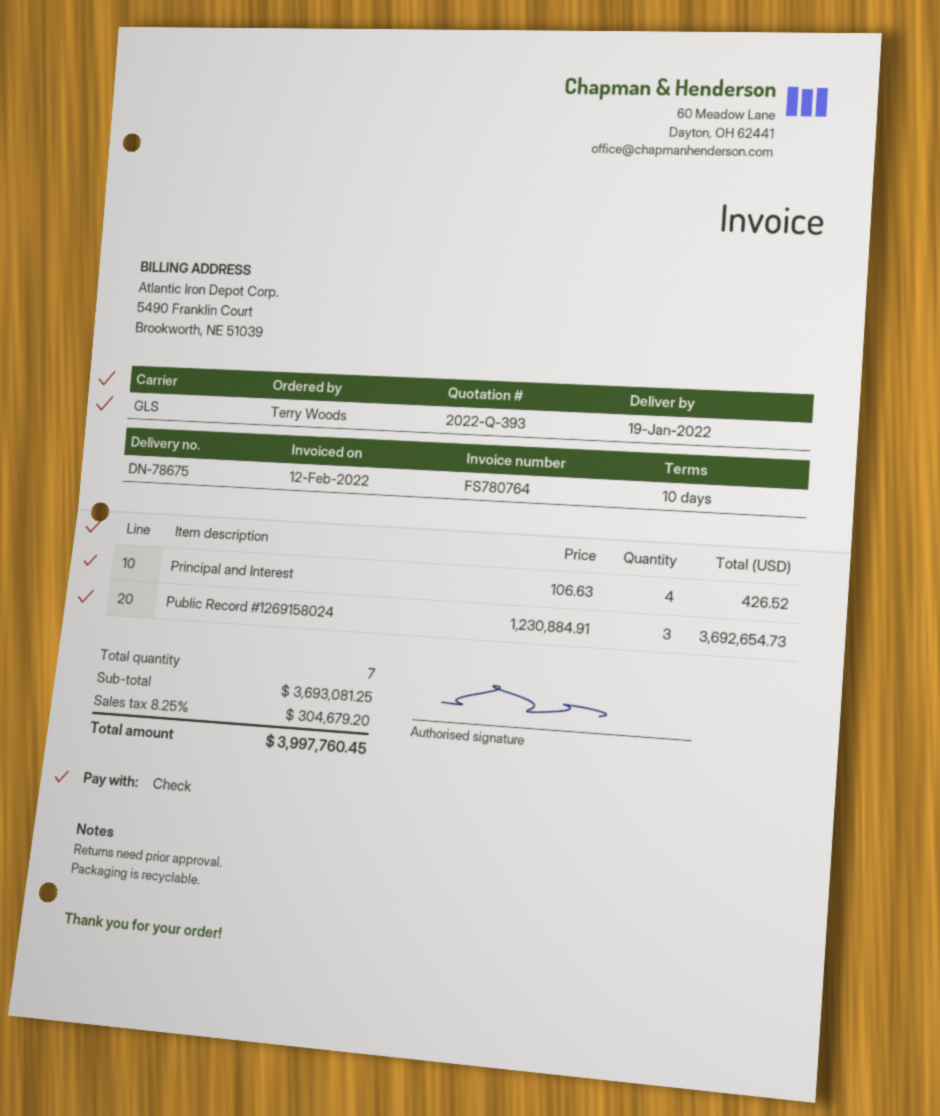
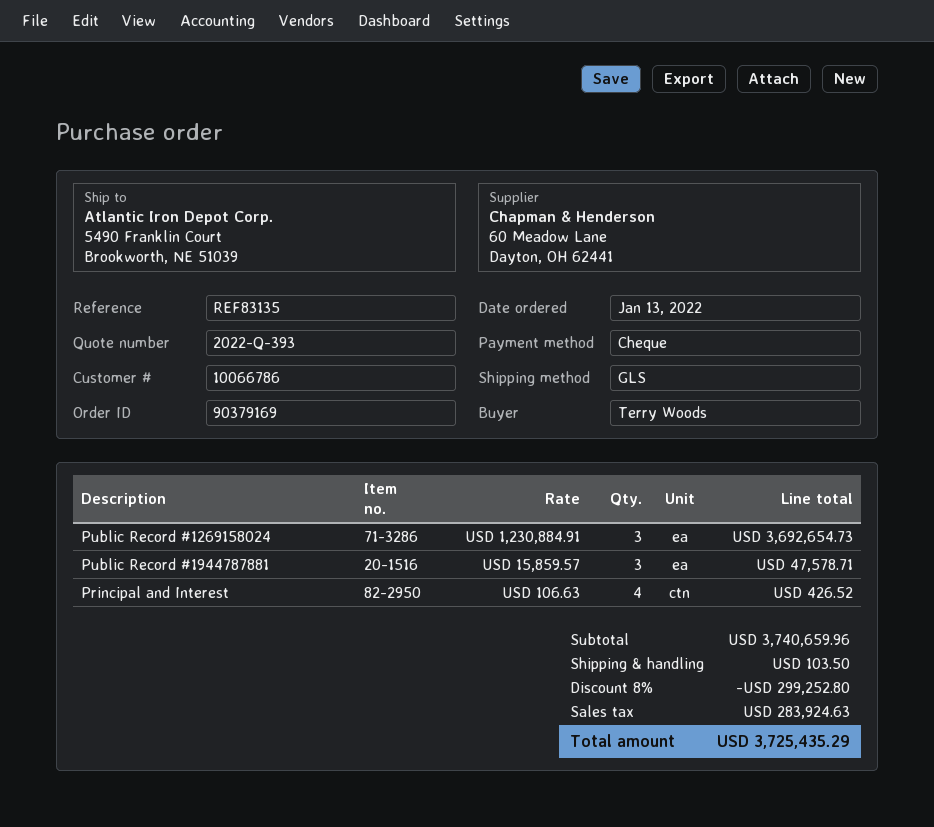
Public Record #1944787881: none -> 3 x 15859.57 = 47578.71
subtotal: 3693081.25 -> 3740659.96
discount: none -> 8% = 299252.80
shipping: none -> 103.50
tax: 304679.20 -> 283924.63
total: 3997760.45 -> 3725435.29

